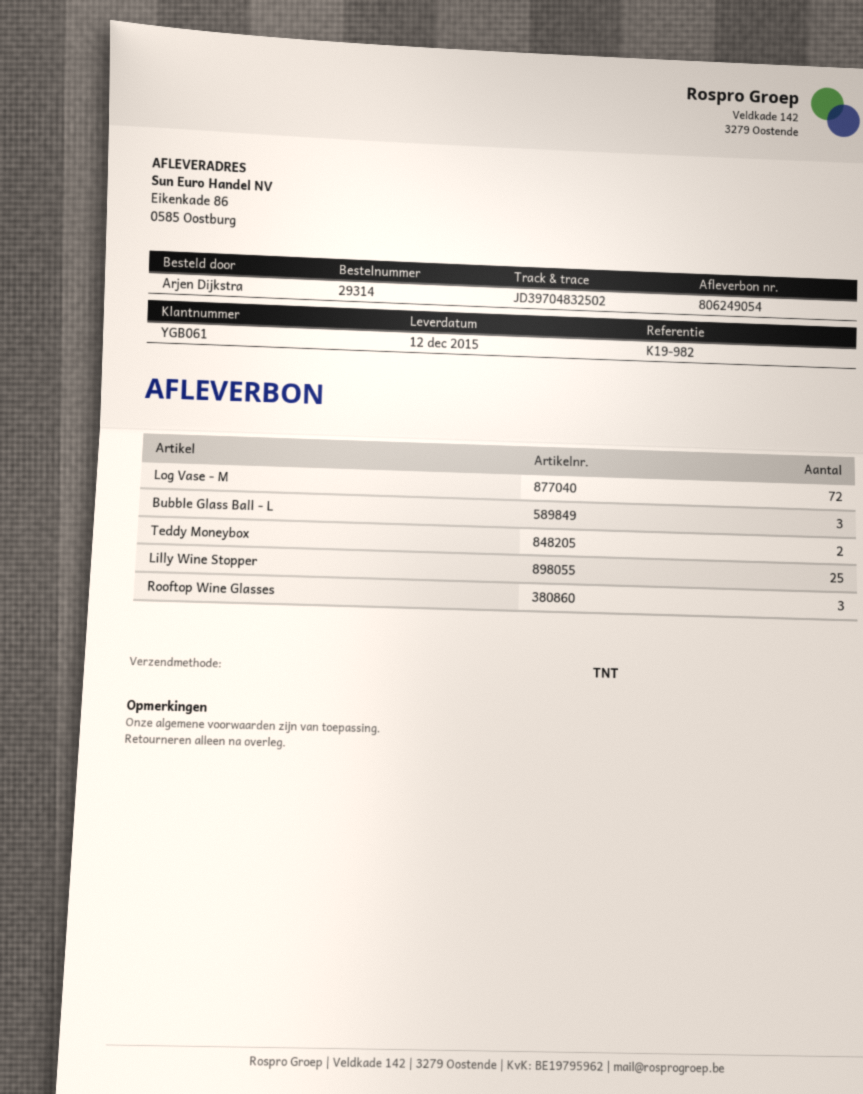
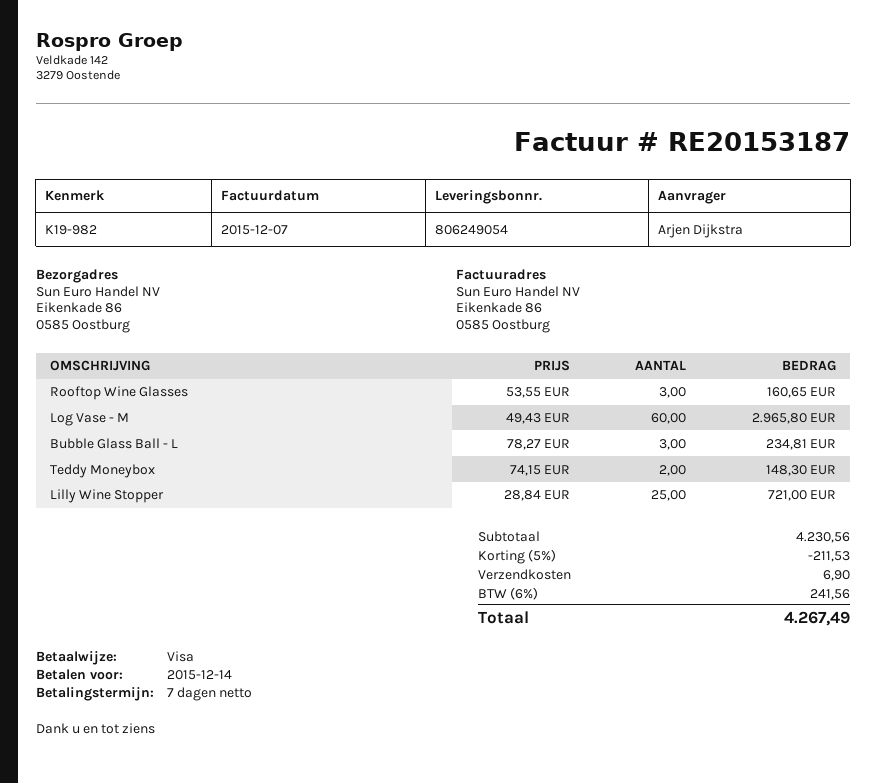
Log Vase - M: 72 -> 60

